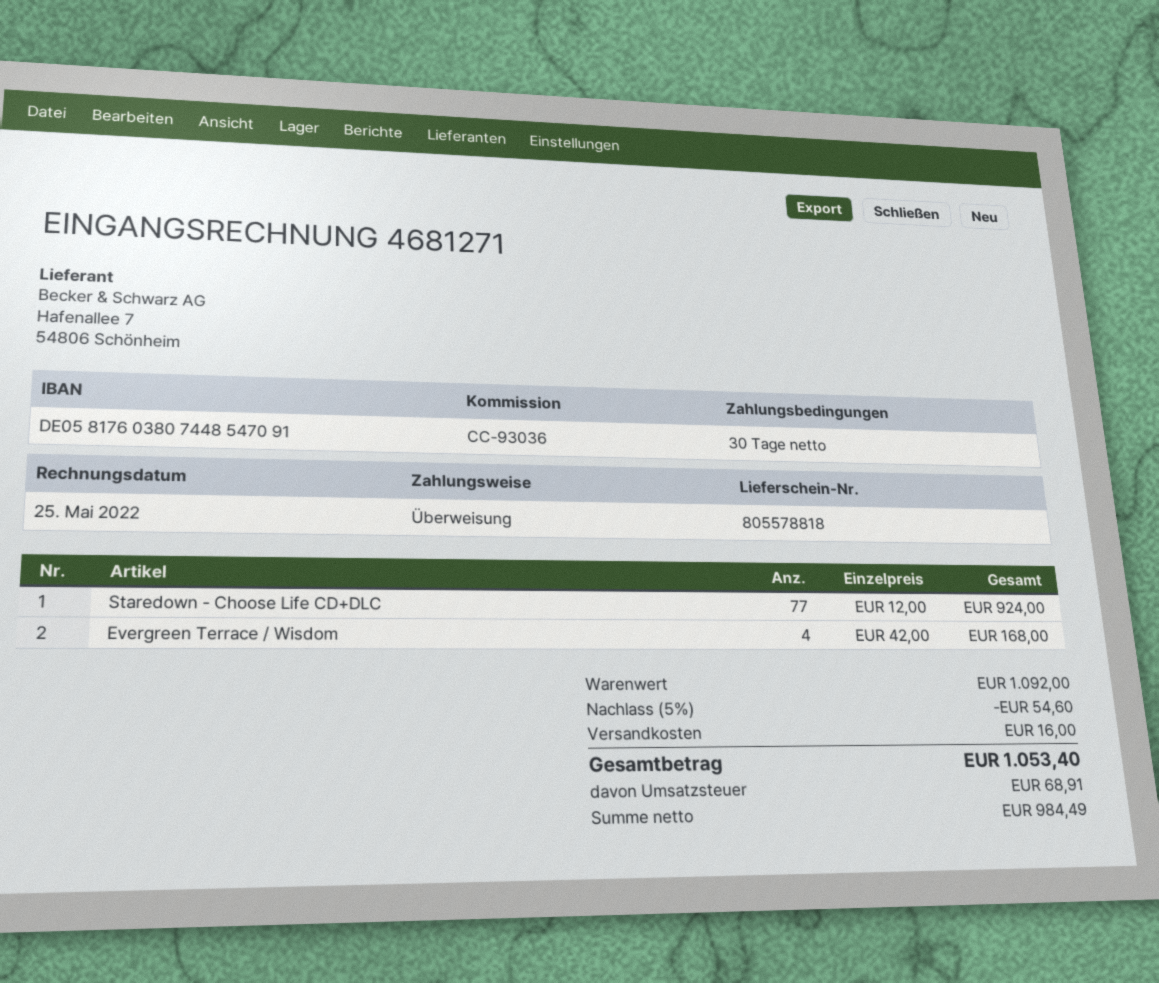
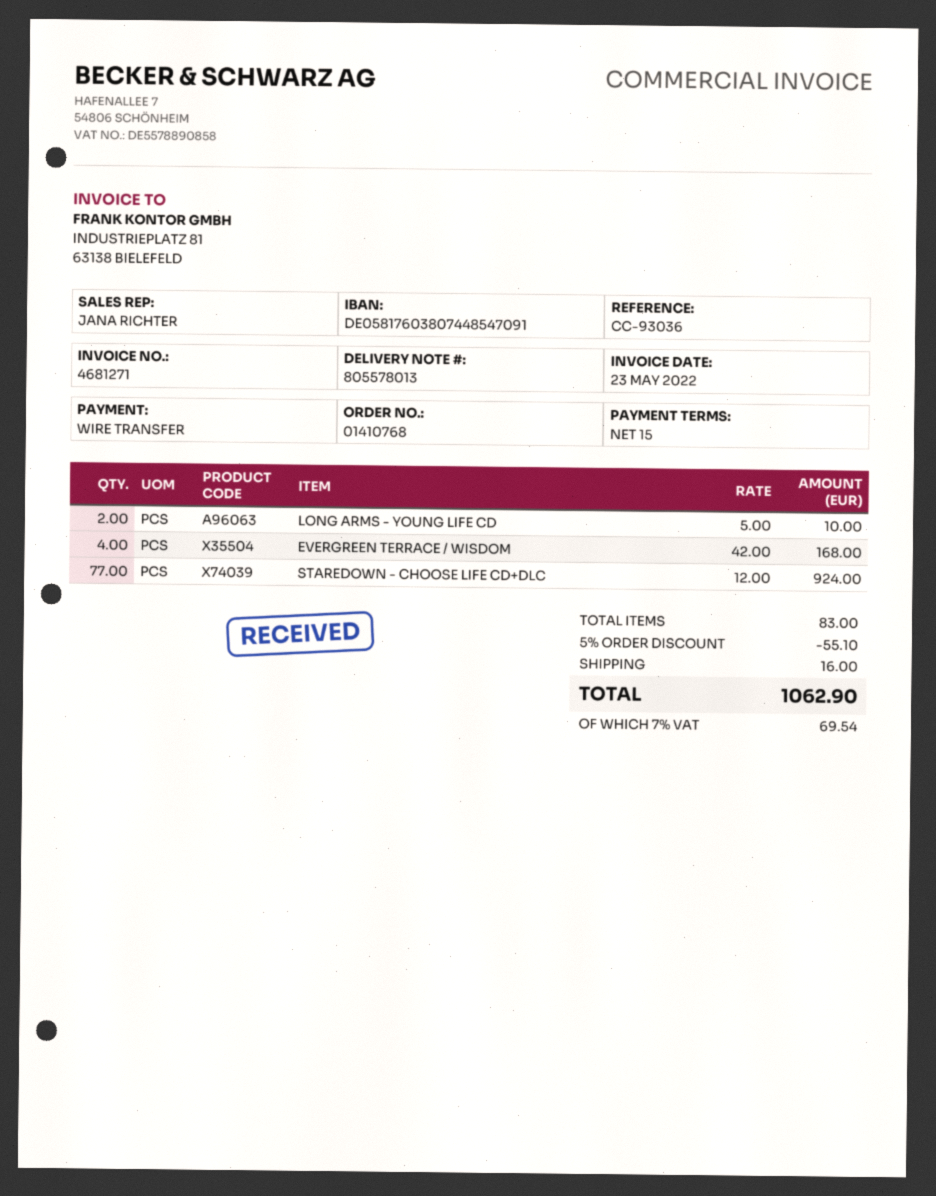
delivery note number: 805578818 -> 805578013
invoice date: 2022-05-25 -> 2022-05-23
payment terms: 30 days -> 15 days
LONG ARMS - YOUNG LIFE CD: none -> 2 x 5.00 = 10.00
discount: 5% = 54.60 -> 5% = 55.10
tax: 68.91 -> 69.54
total: 1053.40 -> 1062.90

